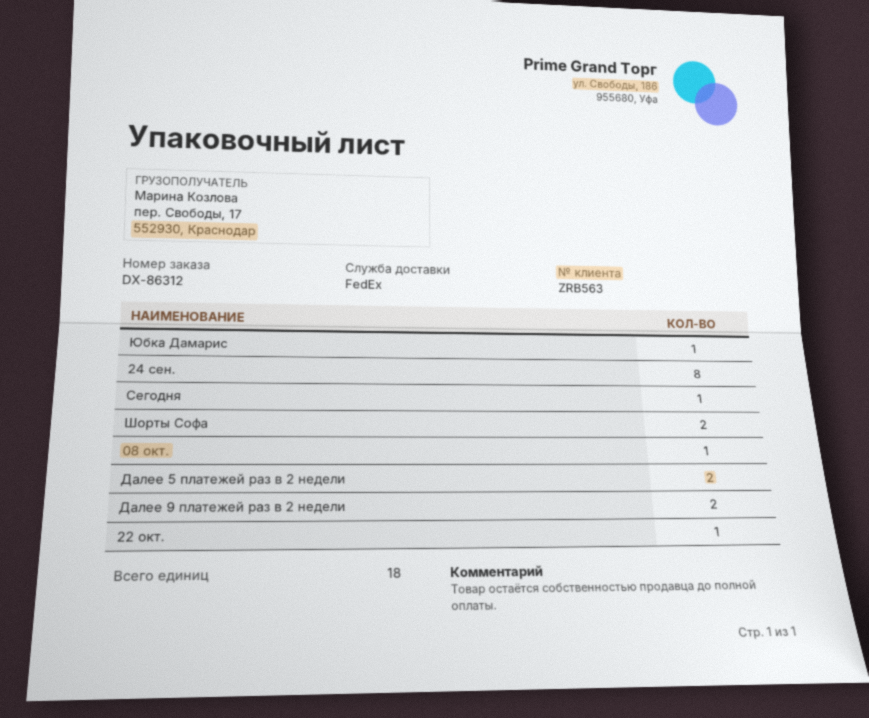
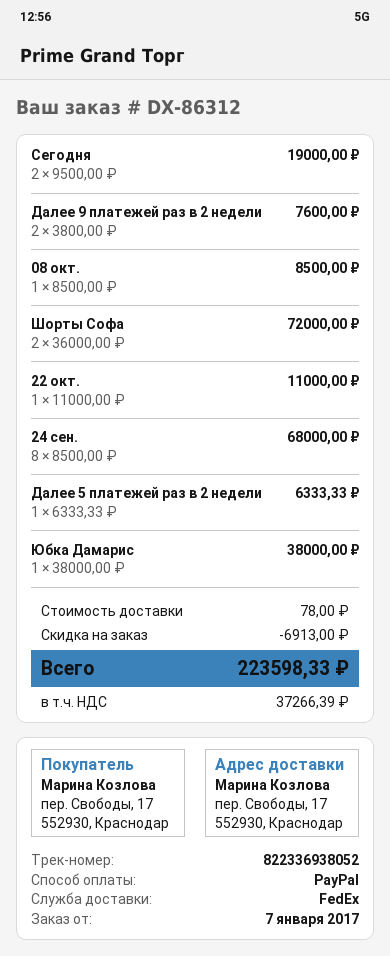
Сегодня: 1 -> 2
Далее 5 платежей раз в 2 недели: 2 -> 1

